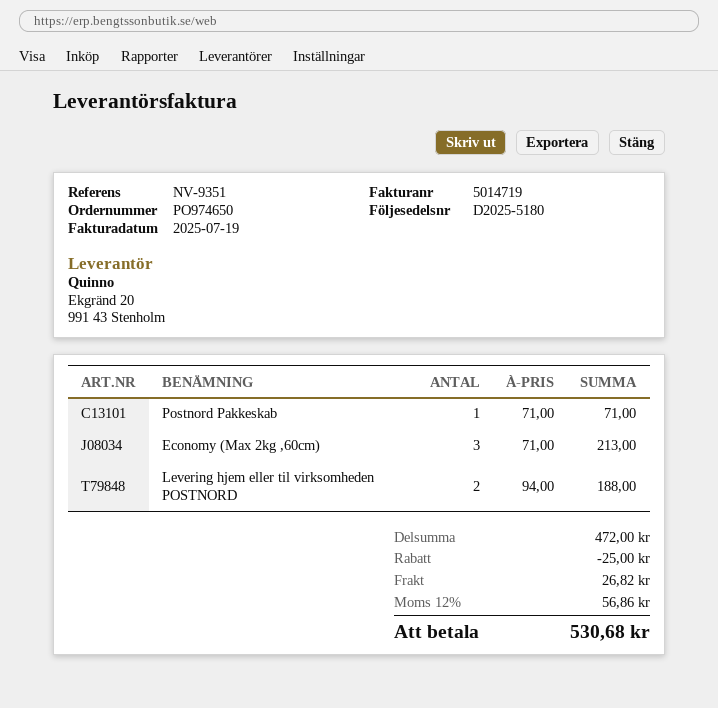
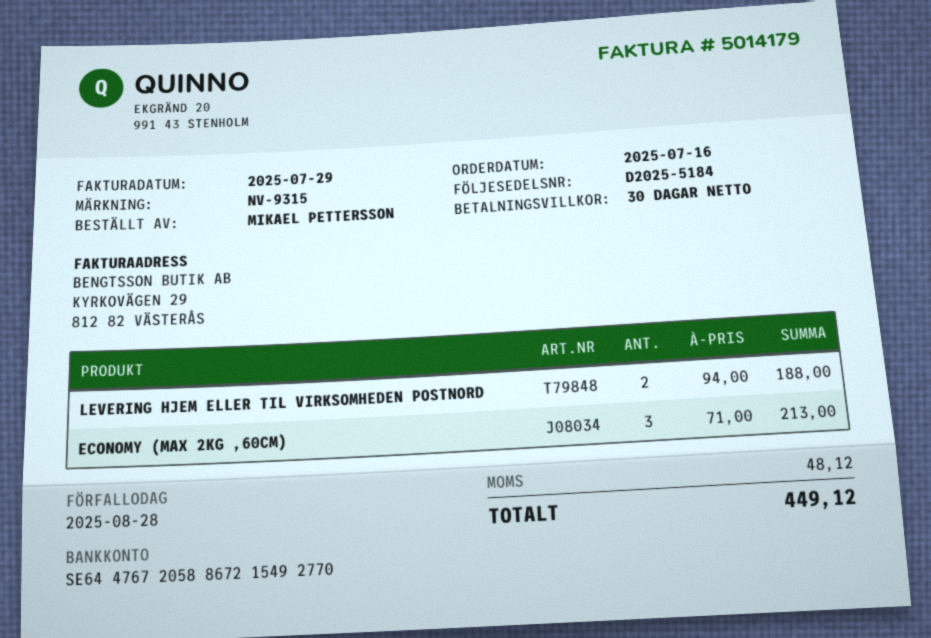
delivery note number: D2025-5180 -> D2025-5184
invoice number: 5014719 -> 5014179
invoice date: 2025-07-19 -> 2025-07-29
reference: NV-9351 -> NV-9315
Postnord Pakkeskab: 1 x 71.00 = 71.00 -> none
discount: 25.00 -> none
shipping: 26.82 -> none
tax: 56.86 -> 48.12
total: 530.68 -> 449.12

